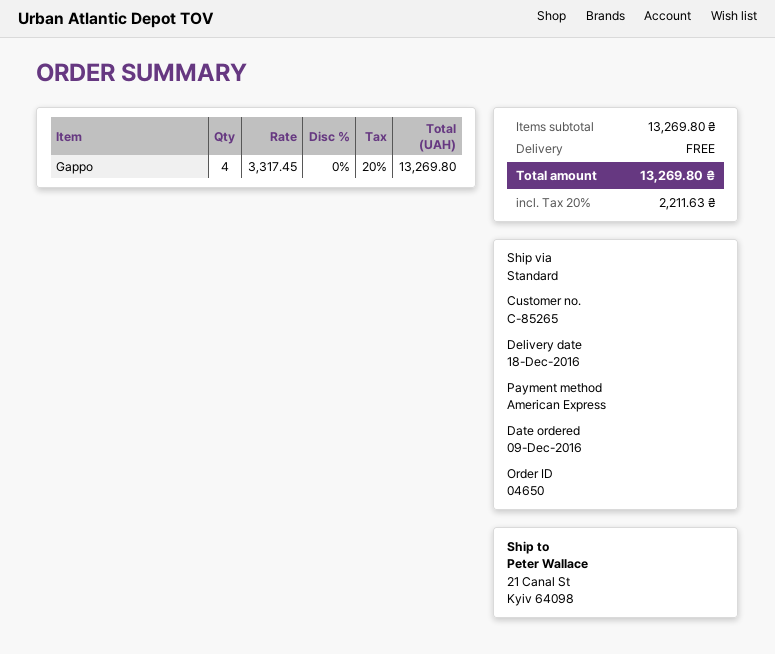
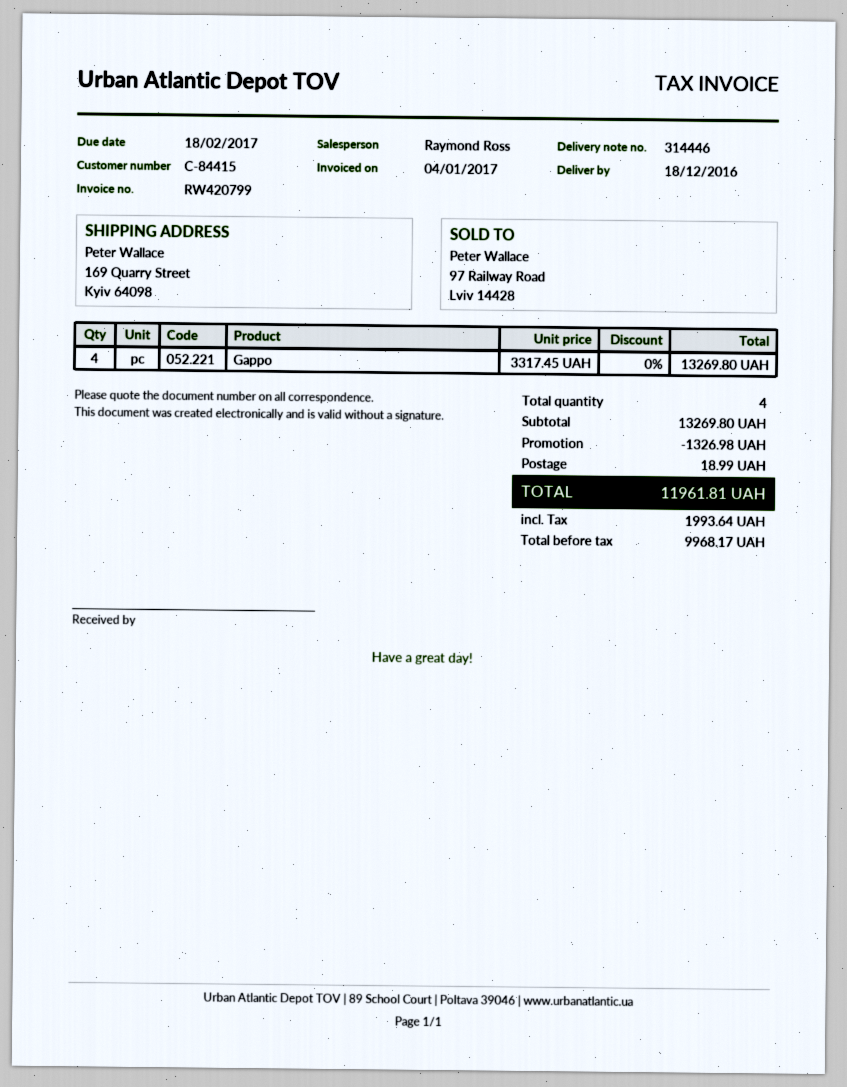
customer number: C-85265 -> C-84415
ship to: 21 Canal St, Kyiv 64098 -> 169 Quarry Street, Kyiv 64098
discount: none -> 1326.98
shipping: 0.00 -> 18.99
tax: 2211.63 -> 1993.64
total: 13269.80 -> 11961.81

